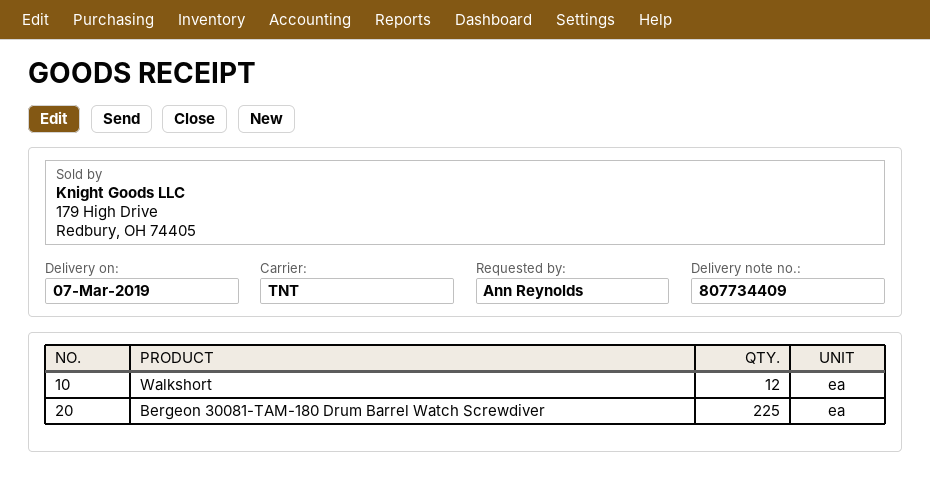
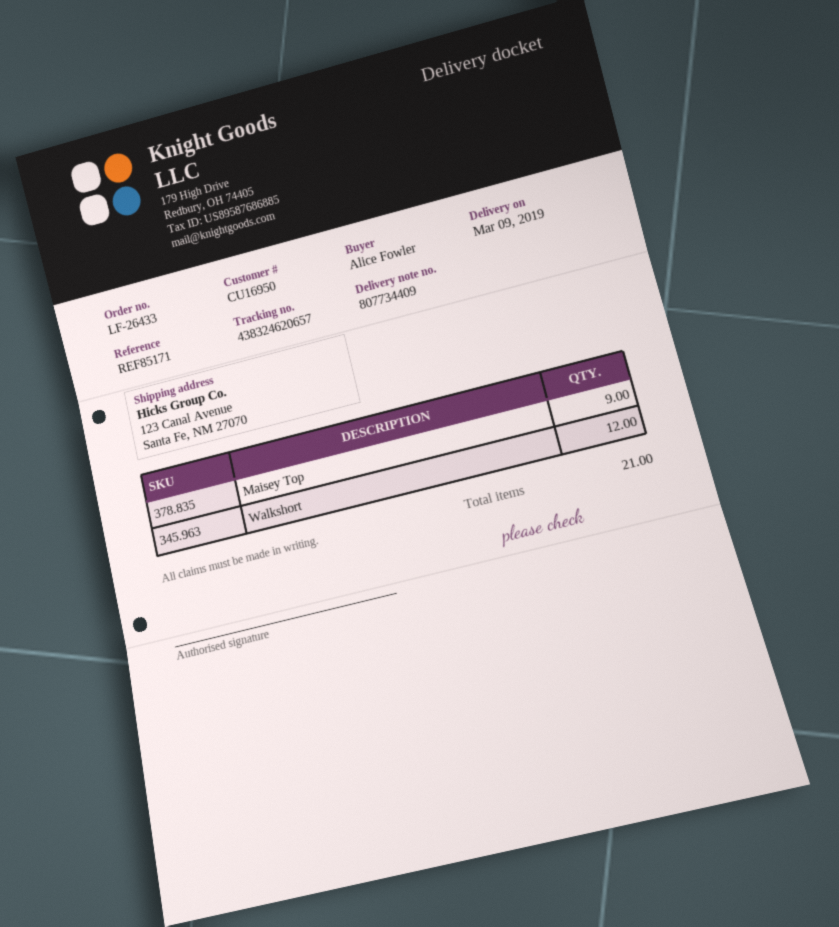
delivery date: 2019-03-07 -> 2019-03-09
ordered by: Ann Reynolds -> Alice Fowler
Bergeon 30081-TAM-180 Drum Barrel Watch Screwdiver: 225 -> none
Maisey Top: none -> 9

